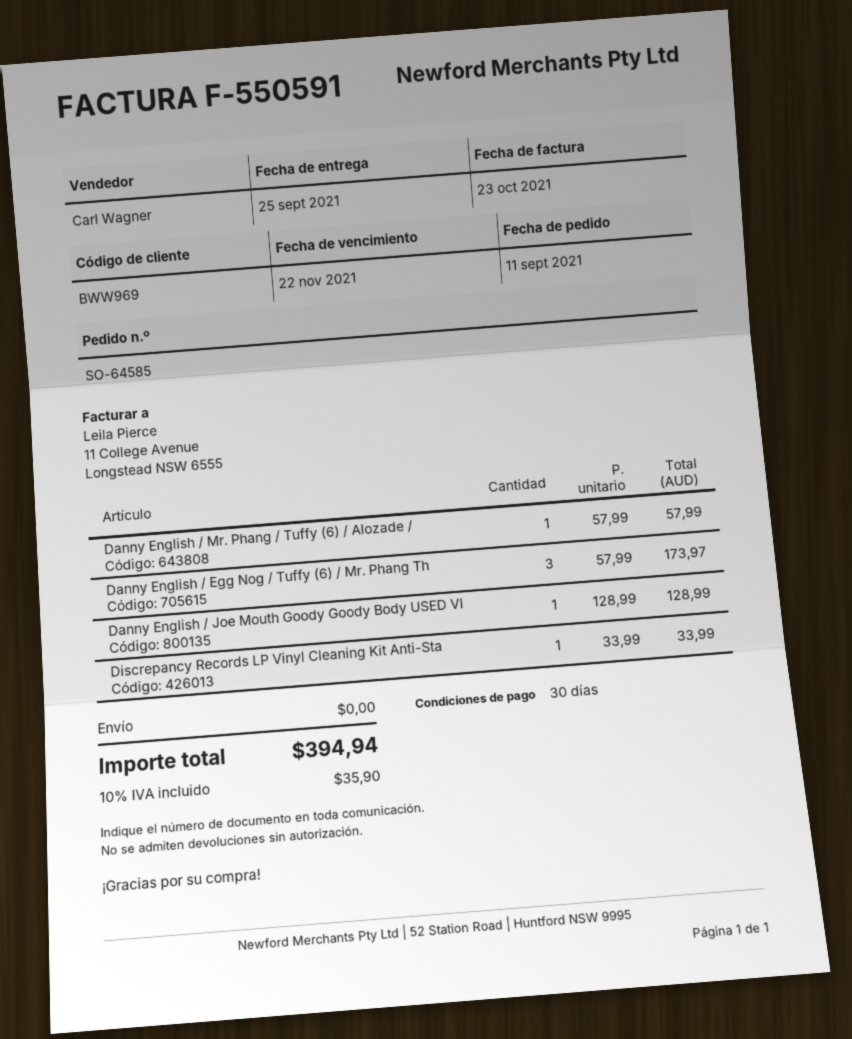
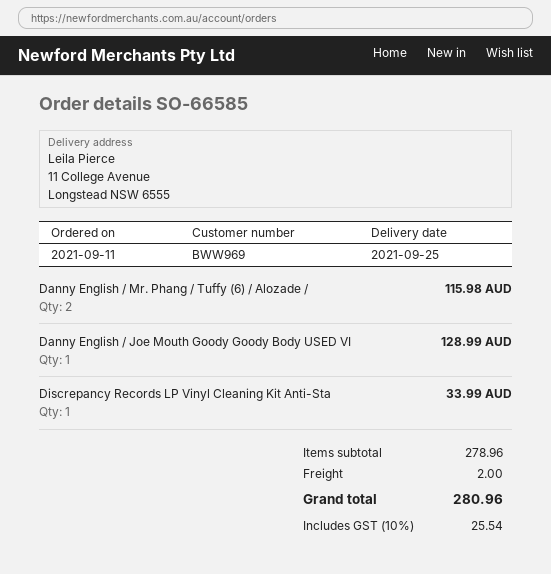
order number: SO-64585 -> SO-66585
Danny English / Mr. Phang / Tuffy (6) / Alozade /: 1 for 57.99 -> 2 for 115.98
Danny English / Egg Nog / Tuffy (6) / Mr. Phang Th: 3 for 173.97 -> none
shipping: 0.00 -> 2.00
tax: 10% = 35.90 -> 10% = 25.54
total: 394.94 -> 280.96

